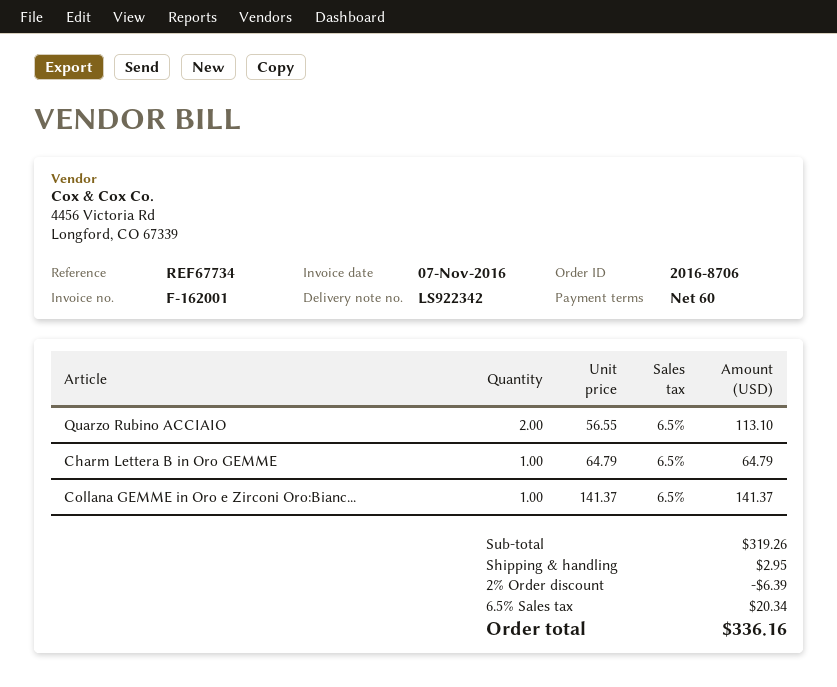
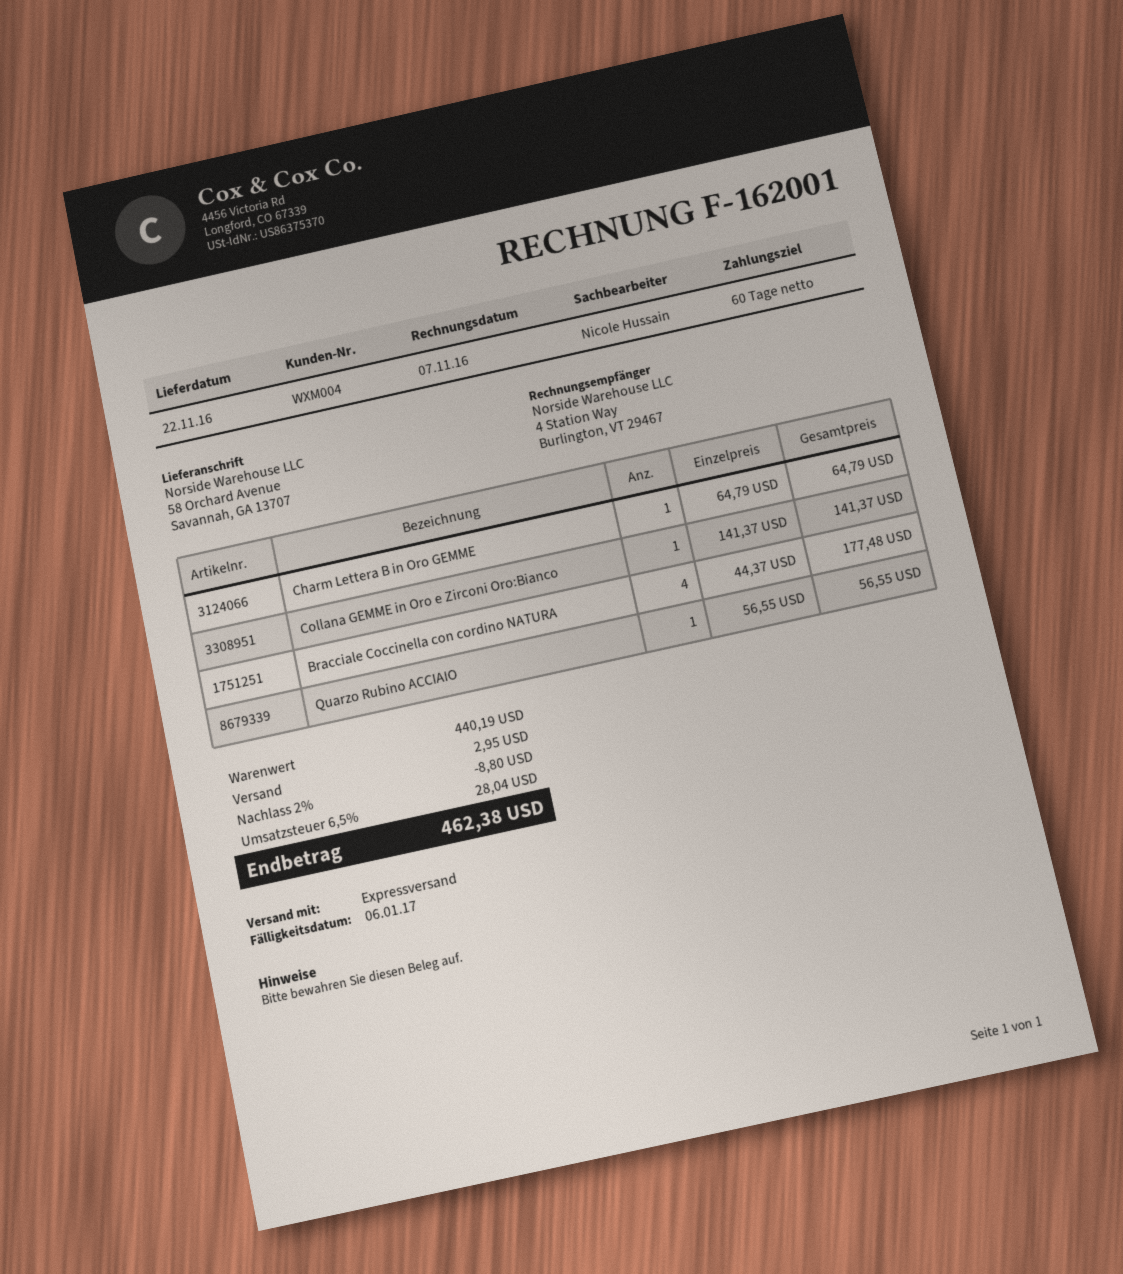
Quarzo Rubino ACCIAIO: 2 x 56.55 = 113.10 -> 1 x 56.55 = 56.55
Bracciale Coccinella con cordino NATURA: none -> 4 x 44.37 = 177.48
subtotal: 319.26 -> 440.19
discount: 2% = 6.39 -> 2% = 8.80
tax: 6.5% = 20.34 -> 6.5% = 28.04
total: 336.16 -> 462.38

